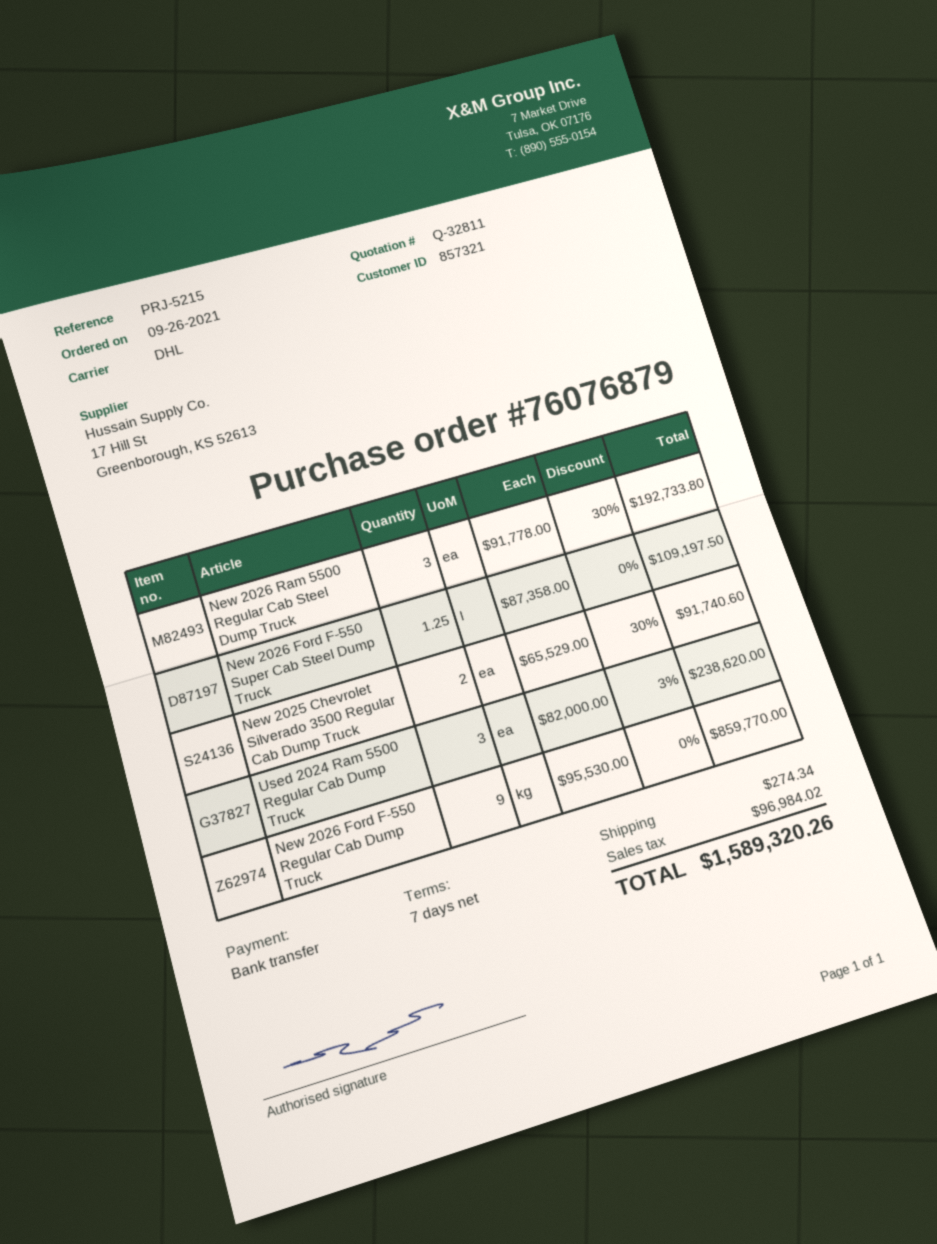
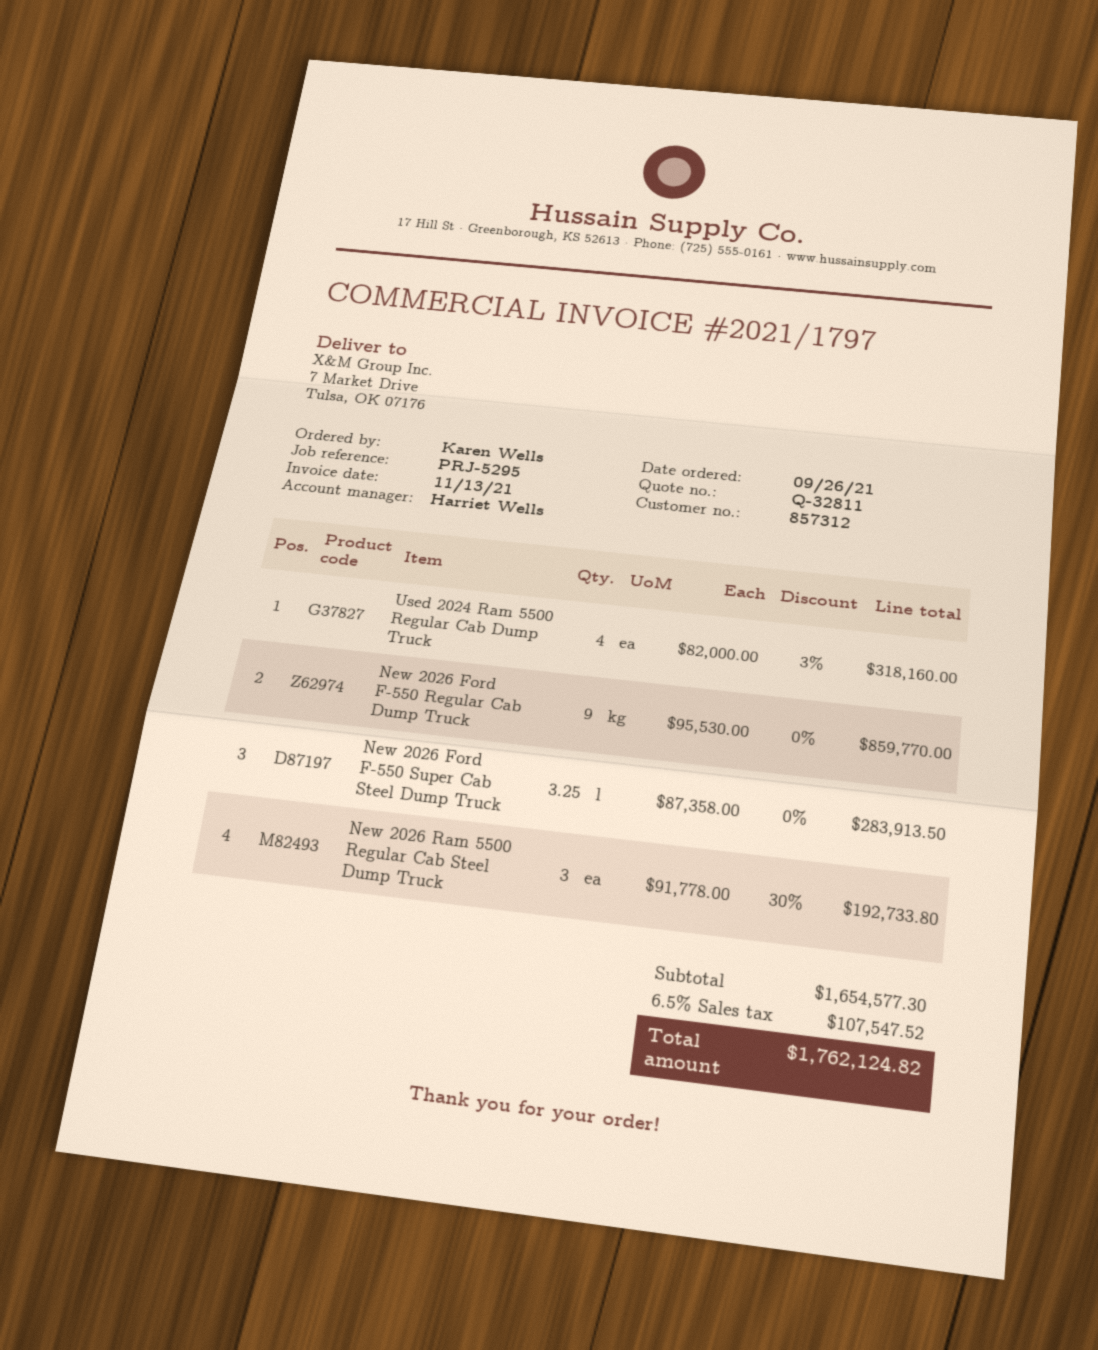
customer number: 857321 -> 857312
reference: PRJ-5215 -> PRJ-5295
New 2026 Ford F-550 Super Cab Steel Dump Truck: 1.25 x 87358.00 = 109197.50 -> 3.25 x 87358.00 = 283913.50
New 2025 Chevrolet Silverado 3500 Regular Cab Dump Truck: 2 x 65529.00 - 30% = 91740.60 -> none
Used 2024 Ram 5500 Regular Cab Dump Truck: 3 x 82000.00 - 3% = 238620.00 -> 4 x 82000.00 - 3% = 318160.00
shipping: 274.34 -> none
tax: 96984.02 -> 107547.52
total: 1589320.26 -> 1762124.82

